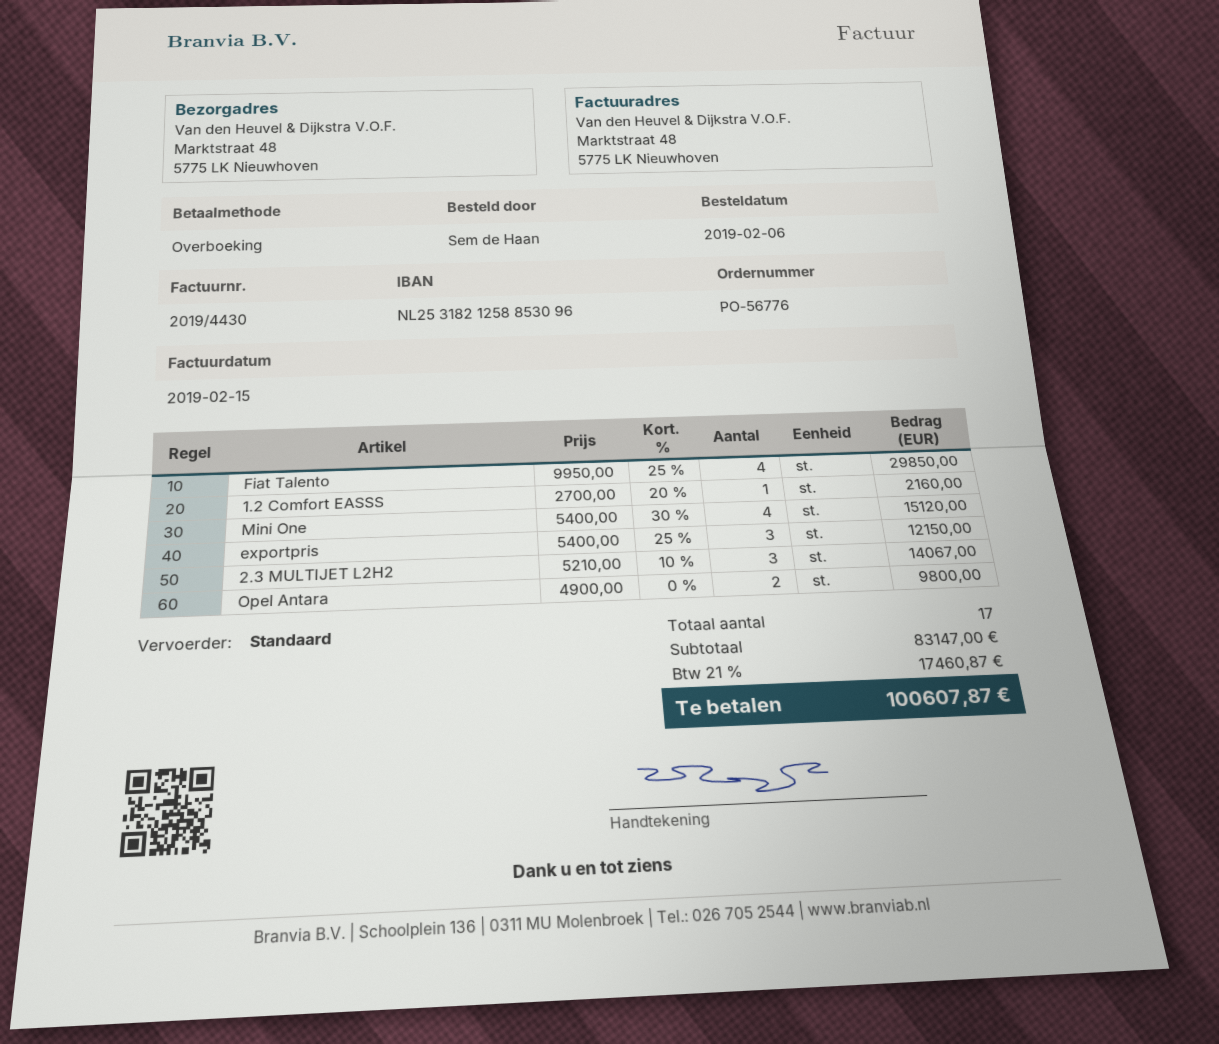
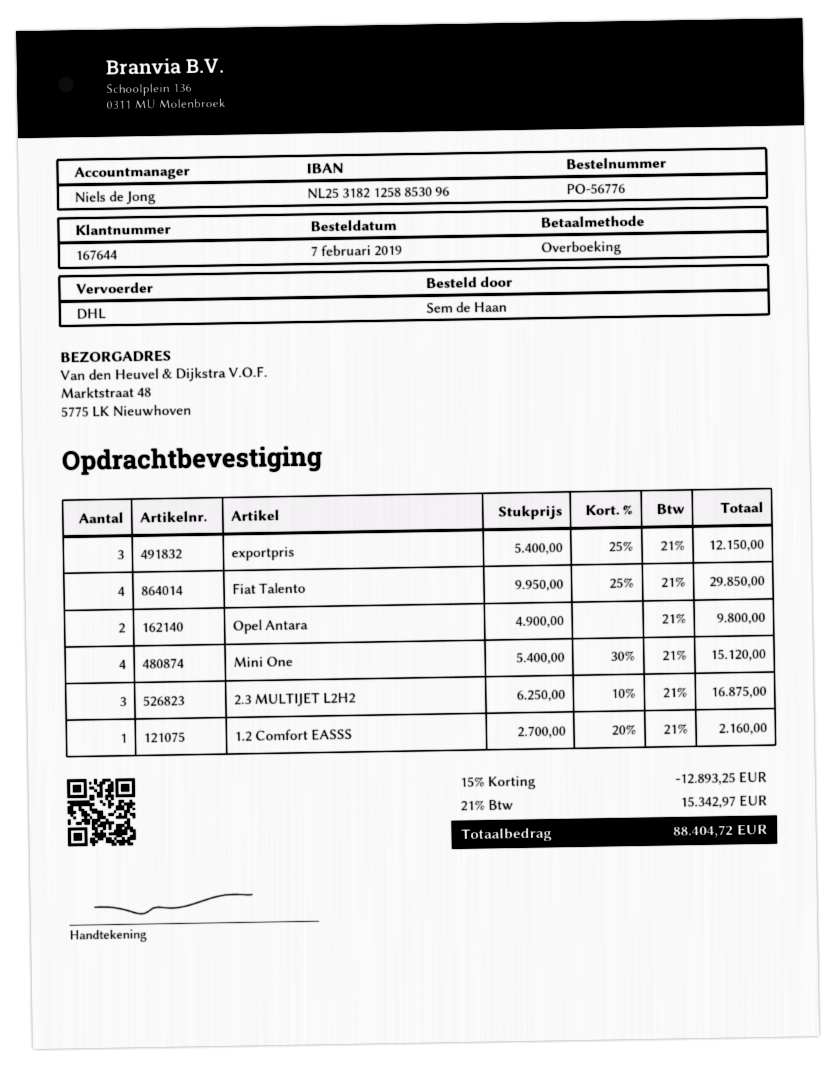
order date: 2019-02-06 -> 2019-02-07
shipping method: standard -> DHL
2.3 MULTIJET L2H2: 3 x 5210.00 - 10% = 14067.00 -> 3 x 6250.00 - 10% = 16875.00
discount: none -> 15% = 12893.25
tax: 21% = 17460.87 -> 21% = 15342.97
total: 100607.87 -> 88404.72

